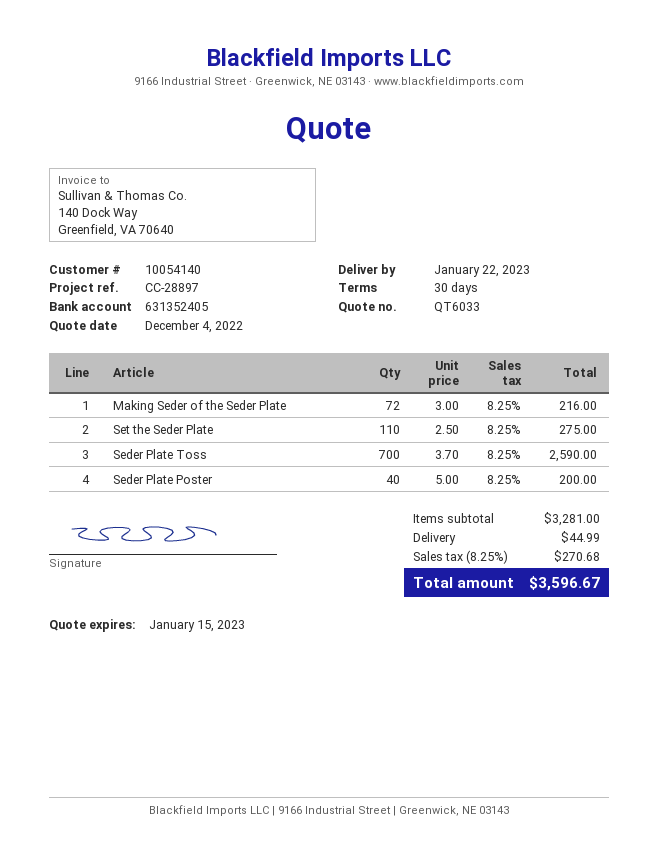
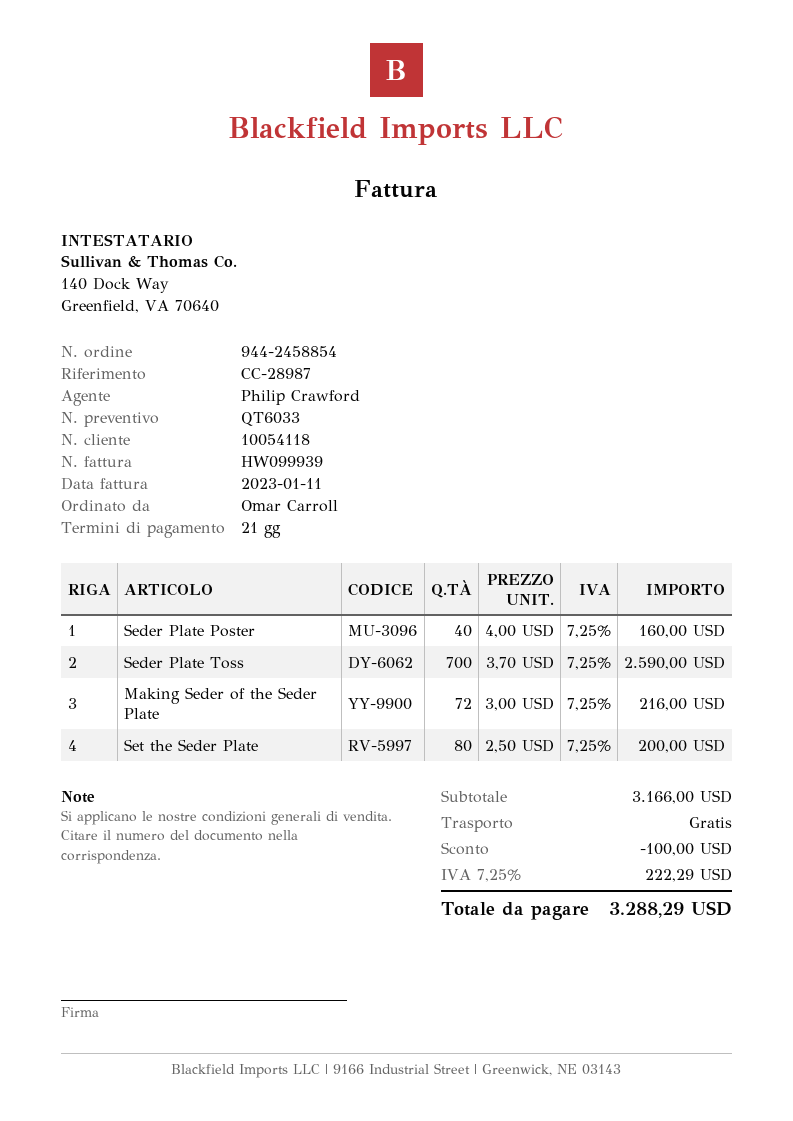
payment terms: 30 days -> 21 days
customer number: 10054140 -> 10054118
reference: CC-28897 -> CC-28987
Set the Seder Plate: 110 x 2.50 = 275.00 -> 80 x 2.50 = 200.00
Seder Plate Poster: 40 x 5.00 = 200.00 -> 40 x 4.00 = 160.00
subtotal: 3281.00 -> 3166.00
discount: none -> 100.00
shipping: 44.99 -> 0.00
tax: 8.25% = 270.68 -> 7.25% = 222.29
total: 3596.67 -> 3288.29

